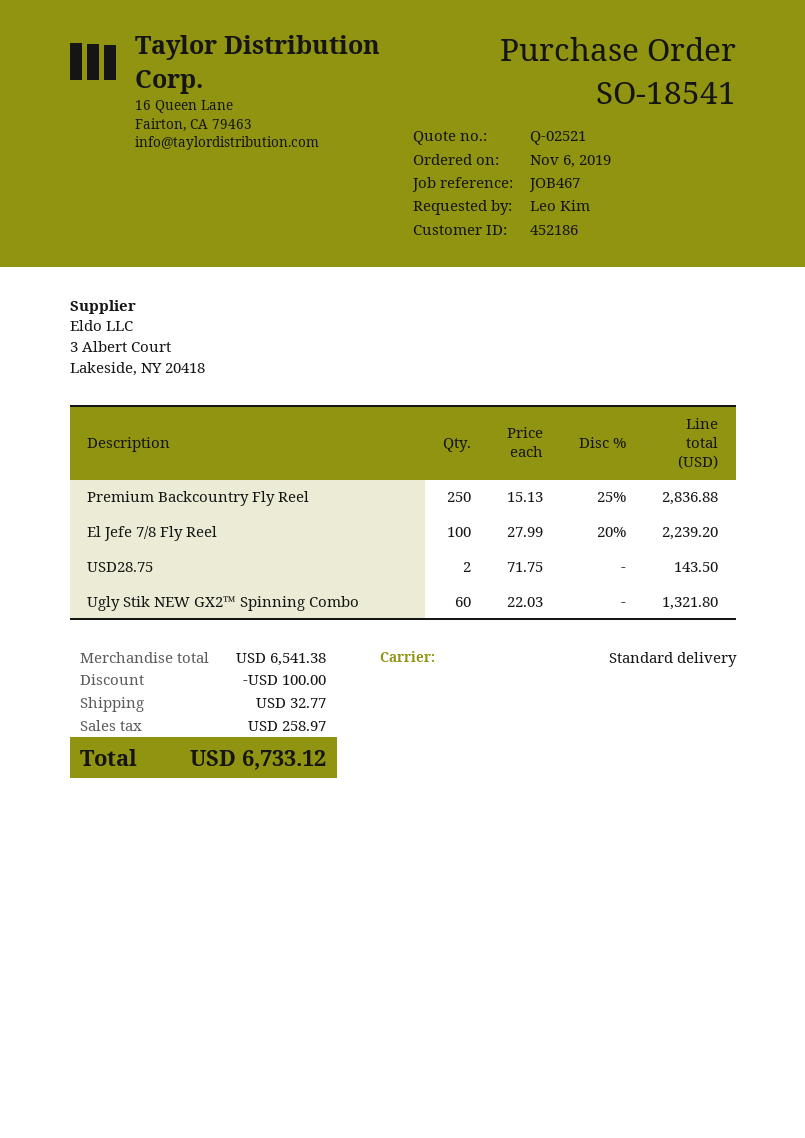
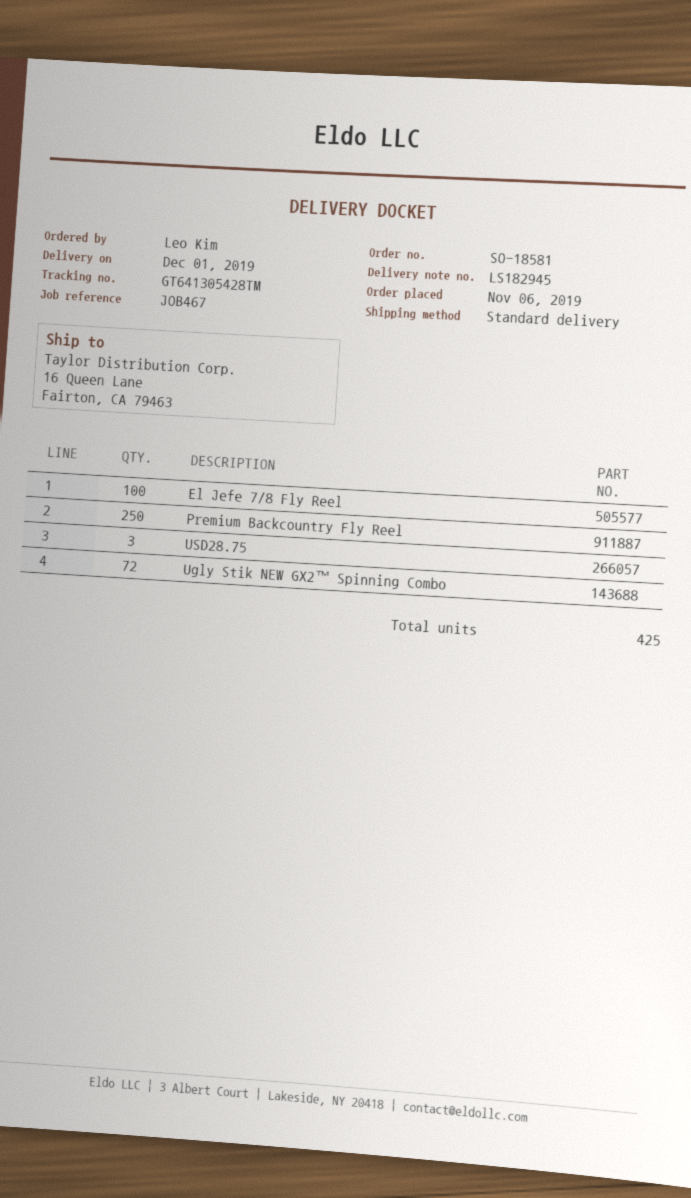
order number: SO-18541 -> SO-18581
USD28.75: 2 -> 3
Ugly Stik NEW GX2™ Spinning Combo: 60 -> 72

